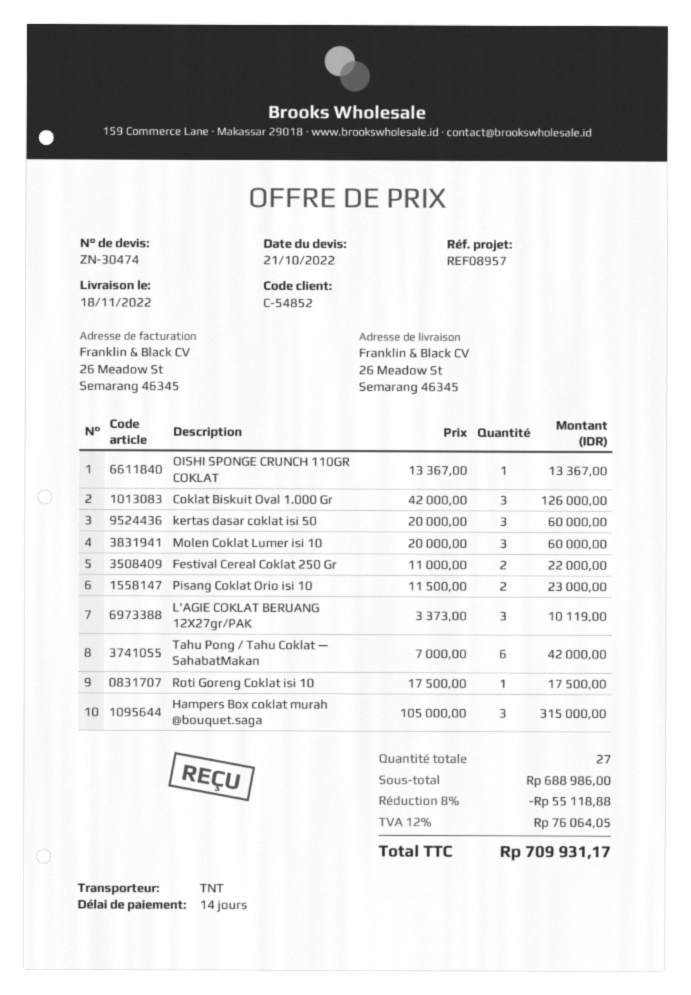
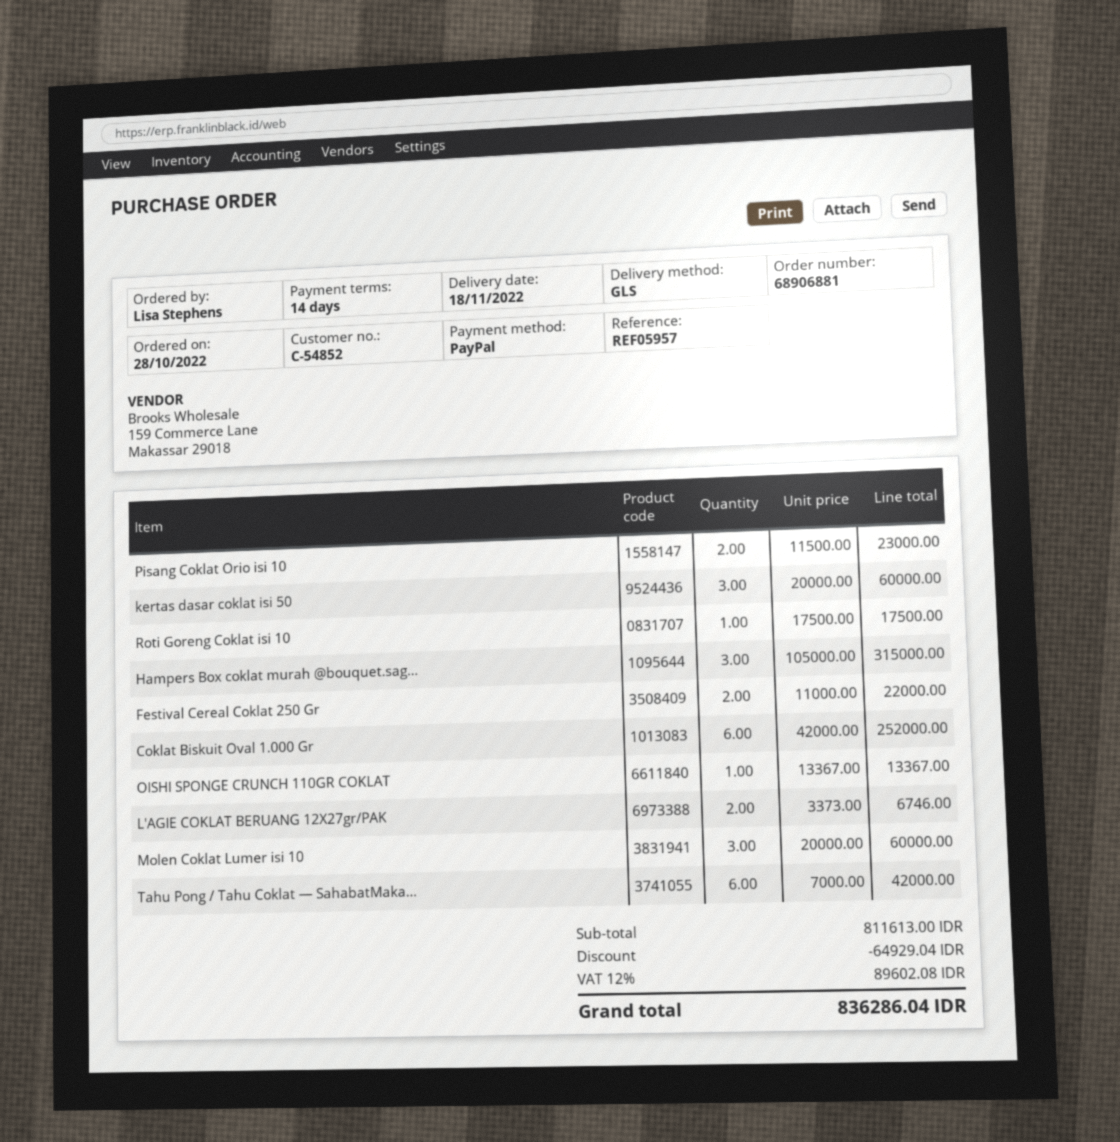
reference: REF08957 -> REF05957
shipping method: TNT -> GLS
Coklat Biskuit Oval 1.000 Gr: 3 x 42000.00 = 126000.00 -> 6 x 42000.00 = 252000.00
L'AGIE COKLAT BERUANG 12X27gr/PAK: 3 x 3373.00 = 10119.00 -> 2 x 3373.00 = 6746.00
subtotal: 688986.00 -> 811613.00
discount: 55118.88 -> 64929.04
tax: 12% = 76064.05 -> 12% = 89602.08
total: 709931.17 -> 836286.04

